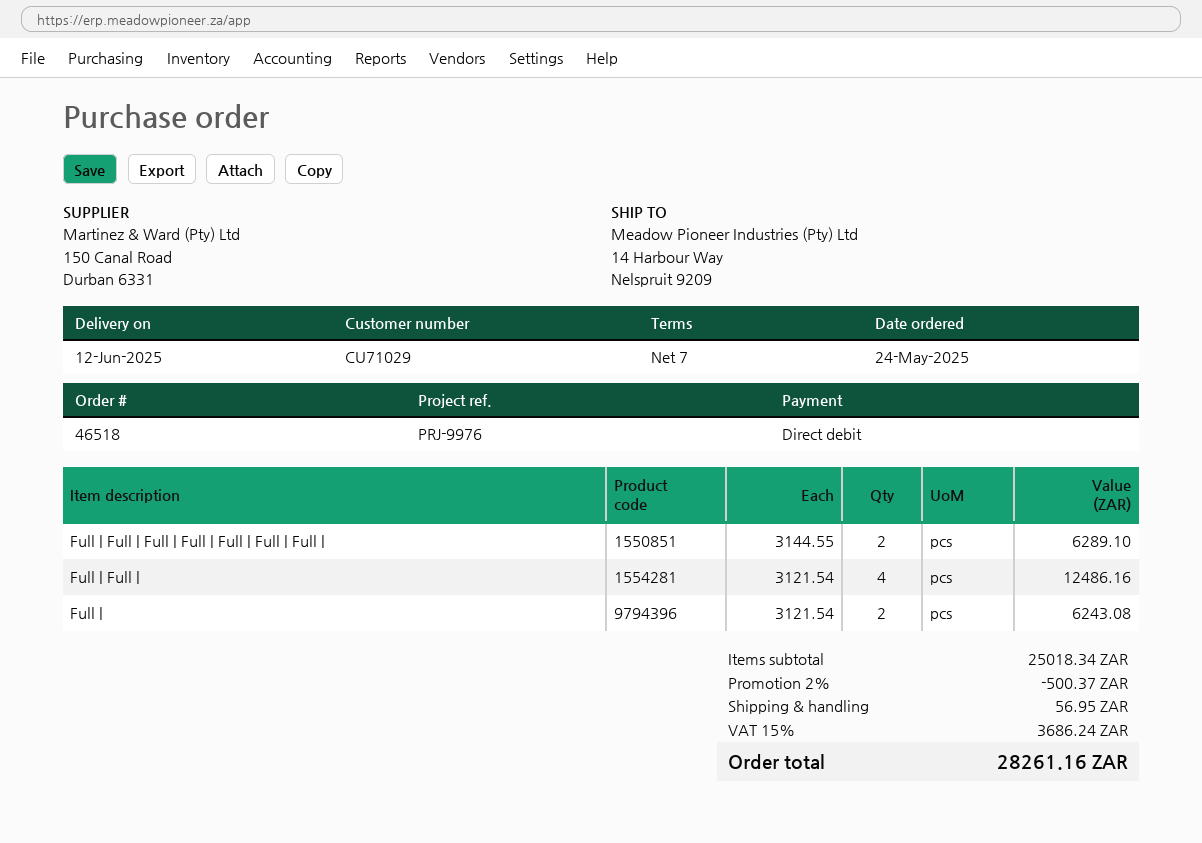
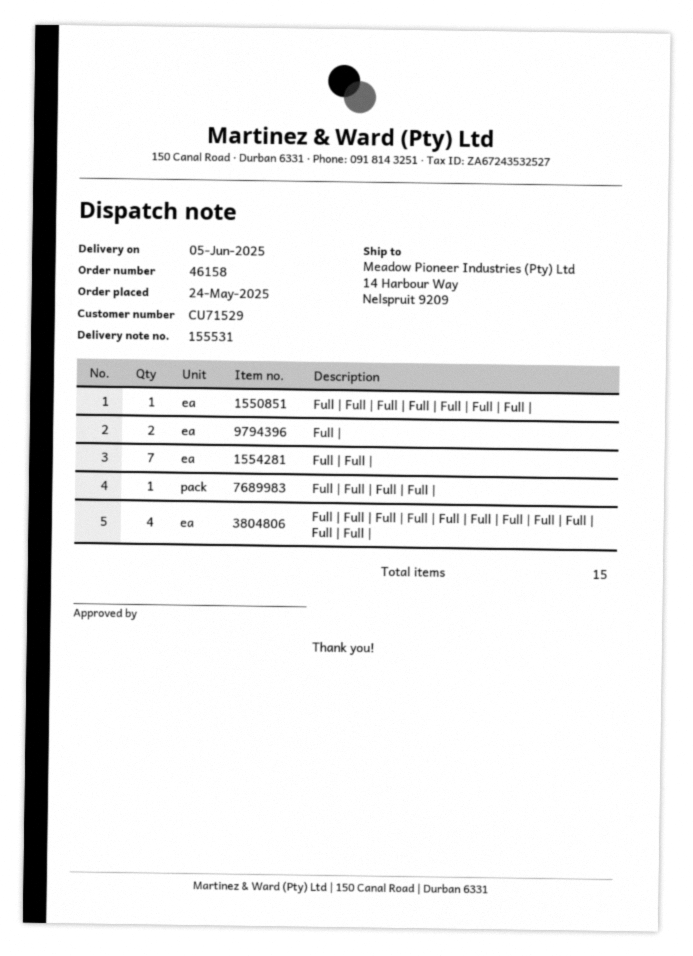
order number: 46518 -> 46158
delivery date: 2025-06-12 -> 2025-06-05
customer number: CU71029 -> CU71529
Full | Full | Full | Full | Full | Full | Full |: 2 -> 1
Full | Full |: 4 -> 7
Full | Full | Full | Full |: none -> 1
Full | Full | Full | Full | Full | Full | Full | Full | Full | Full | Full |: none -> 4

